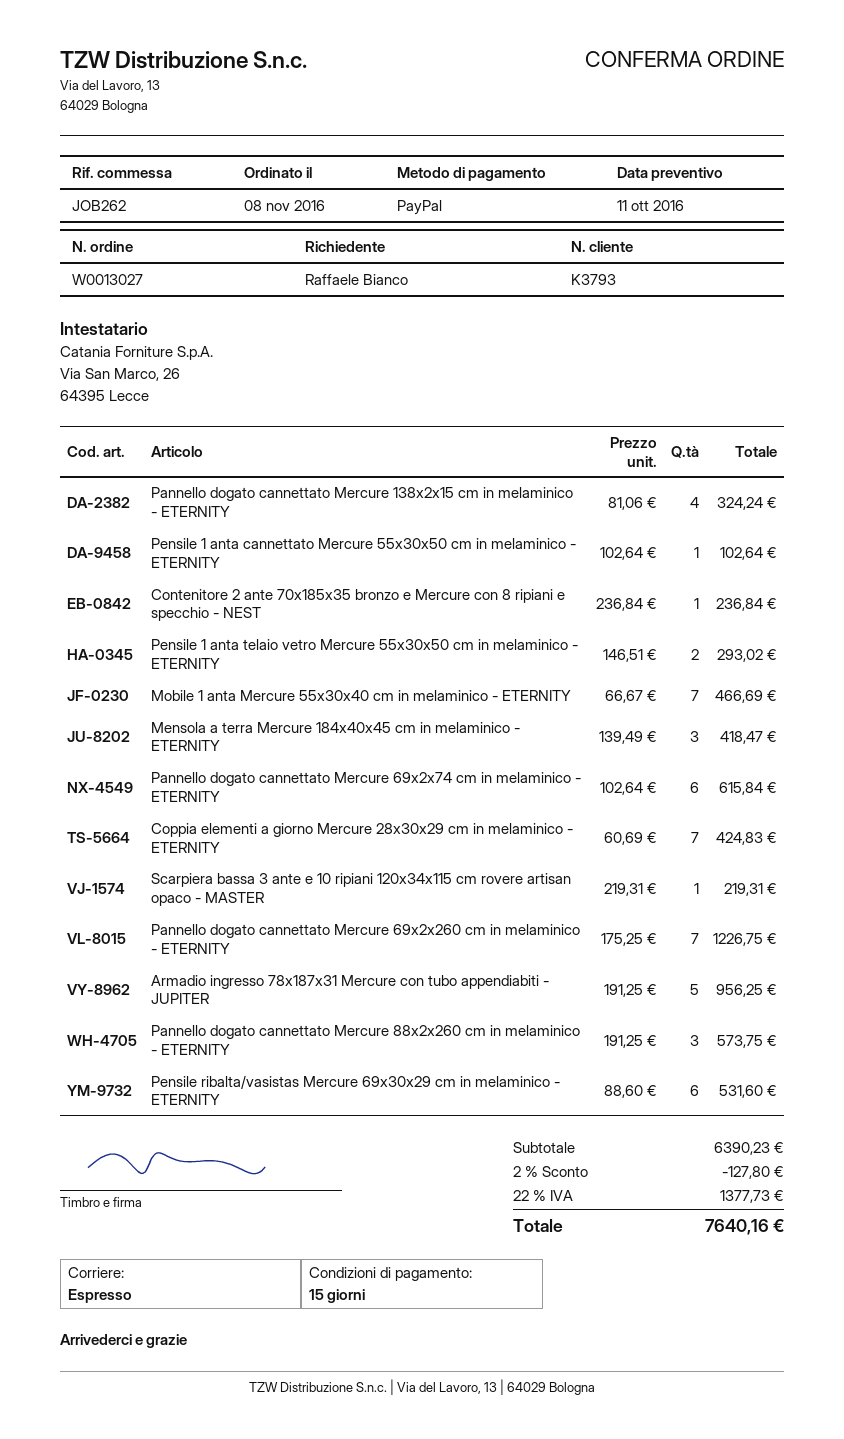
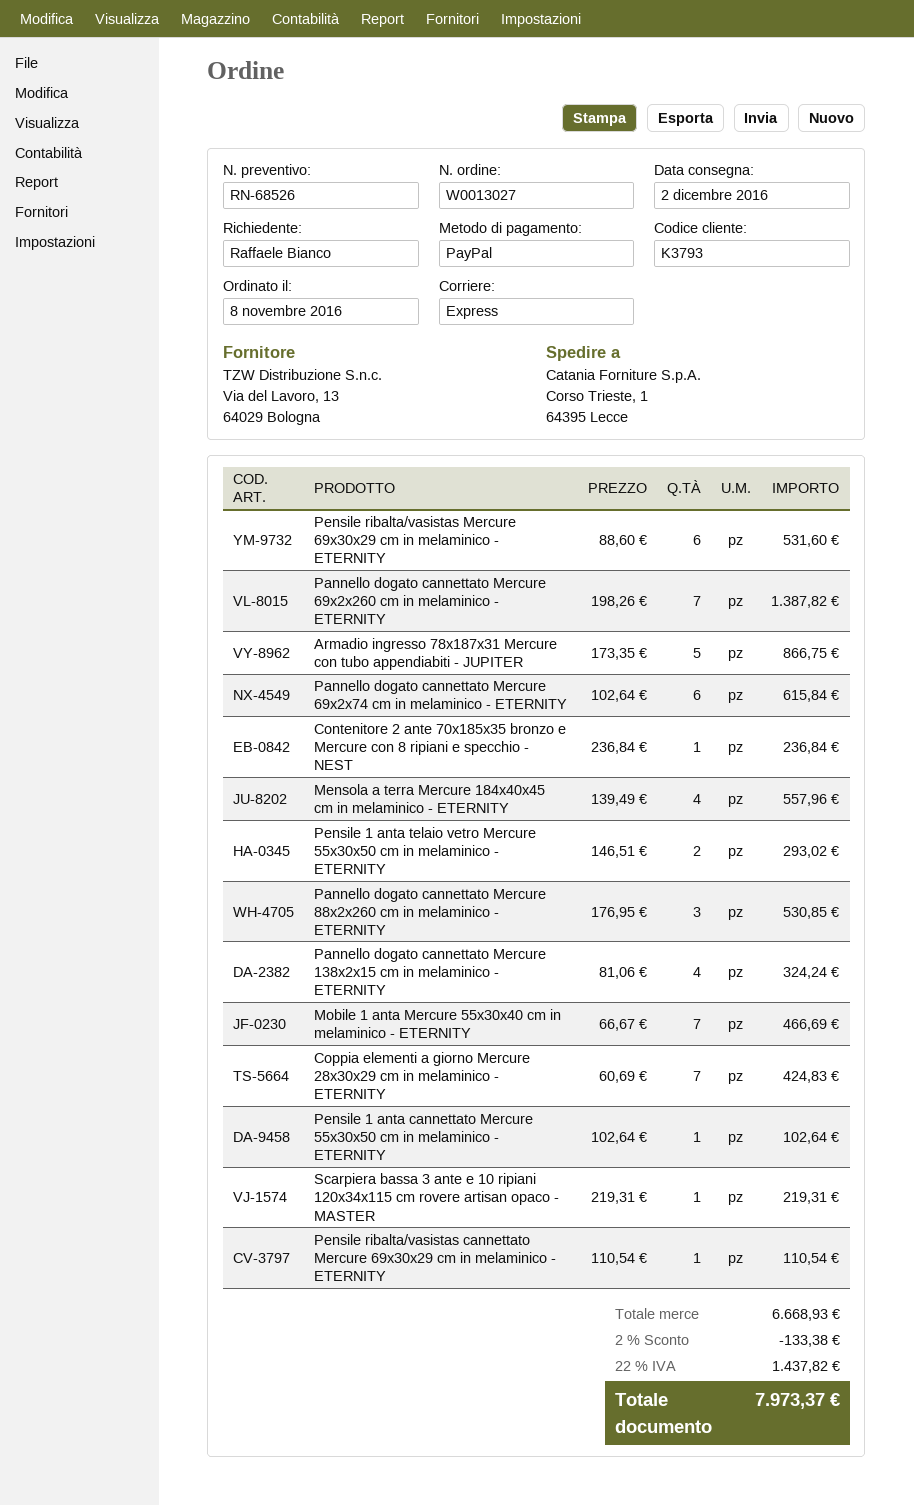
Mensola a terra Mercure 184x40x45 cm in melaminico - ETERNITY: 3 x 139.49 = 418.47 -> 4 x 139.49 = 557.96
Pannello dogato cannettato Mercure 69x2x260 cm in melaminico - ETERNITY: 7 x 175.25 = 1226.75 -> 7 x 198.26 = 1387.82
Armadio ingresso 78x187x31 Mercure con tubo appendiabiti - JUPITER: 5 x 191.25 = 956.25 -> 5 x 173.35 = 866.75
Pannello dogato cannettato Mercure 88x2x260 cm in melaminico - ETERNITY: 3 x 191.25 = 573.75 -> 3 x 176.95 = 530.85
Pensile ribalta/vasistas cannettato Mercure 69x30x29 cm in melaminico - ETERNITY: none -> 1 x 110.54 = 110.54
subtotal: 6390.23 -> 6668.93
discount: 2% = 127.80 -> 2% = 133.38
tax: 22% = 1377.73 -> 22% = 1437.82
total: 7640.16 -> 7973.37

